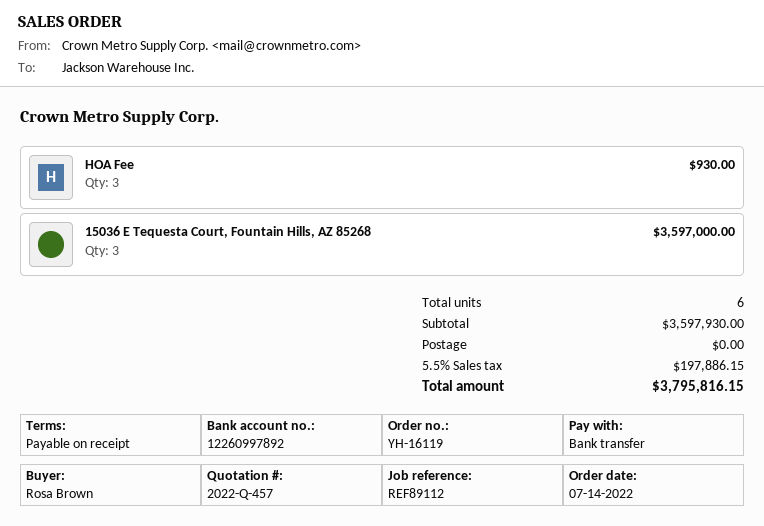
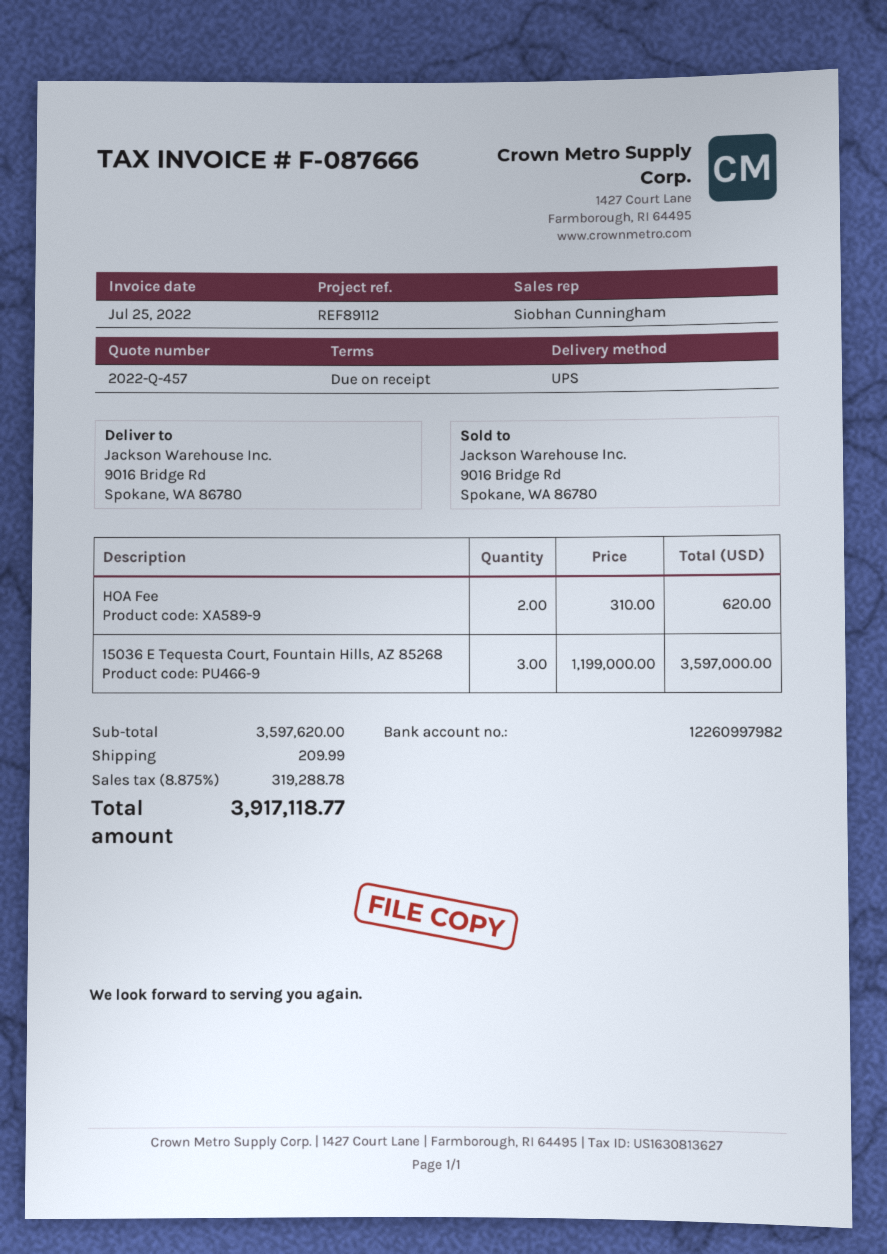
bank account: 12260997892 -> 12260997982
HOA Fee: 3 for 930.00 -> 2 for 620.00
subtotal: 3597930.00 -> 3597620.00
shipping: 0.00 -> 209.99
tax: 5.5% = 197886.15 -> 8.875% = 319288.78
total: 3795816.15 -> 3917118.77

